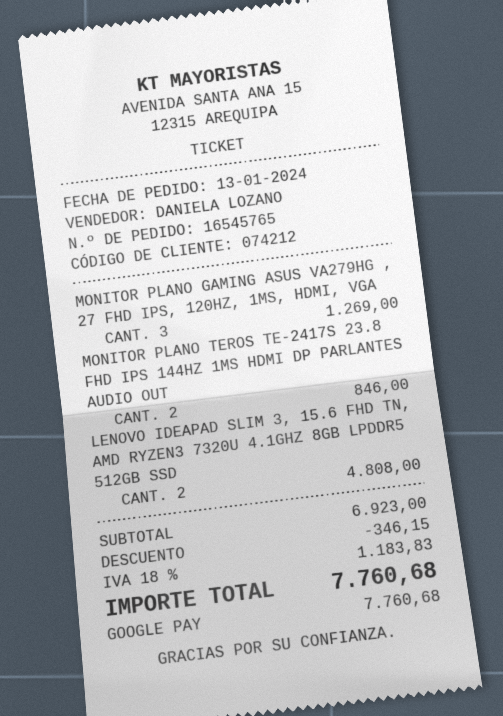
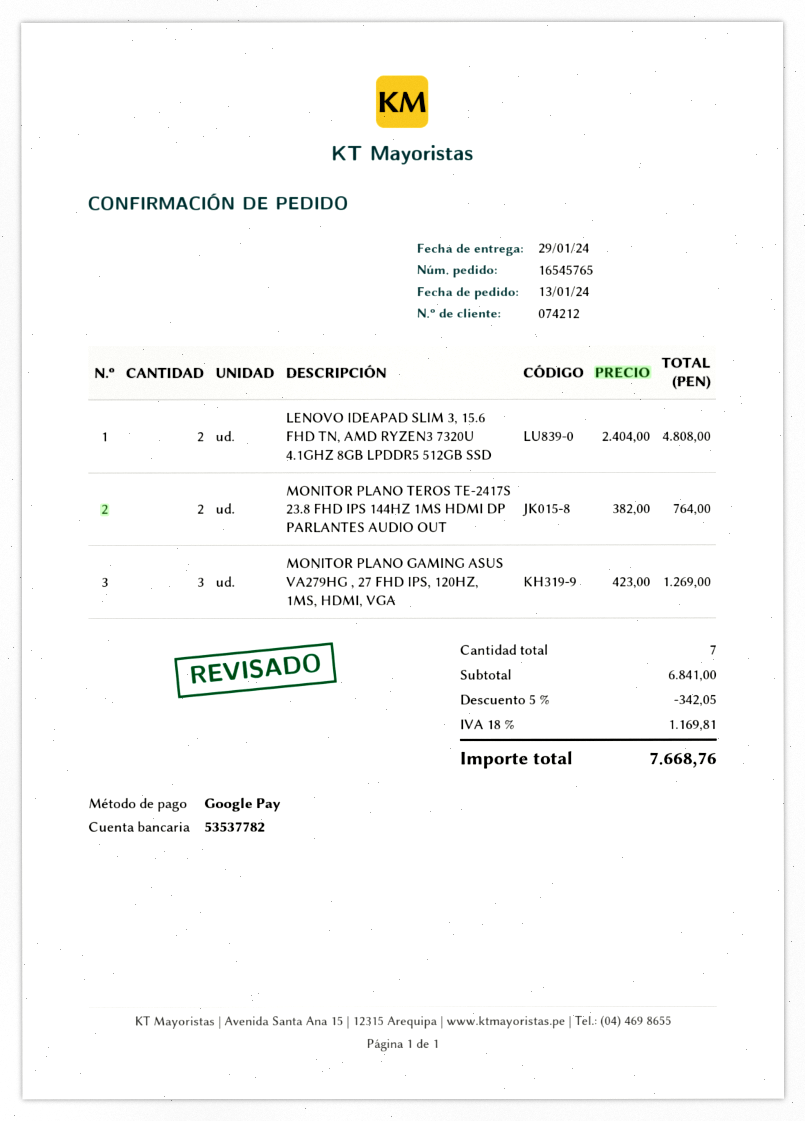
MONITOR PLANO TEROS TE-2417S 23.8 FHD IPS 144HZ 1MS HDMI DP PARLANTES AUDIO OUT: 2 for 846.00 -> 2 for 764.00
subtotal: 6923.00 -> 6841.00
discount: 346.15 -> 342.05
tax: 18% = 1183.83 -> 18% = 1169.81
total: 7760.68 -> 7668.76

